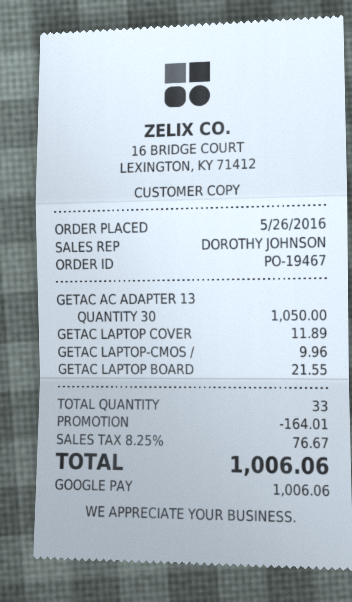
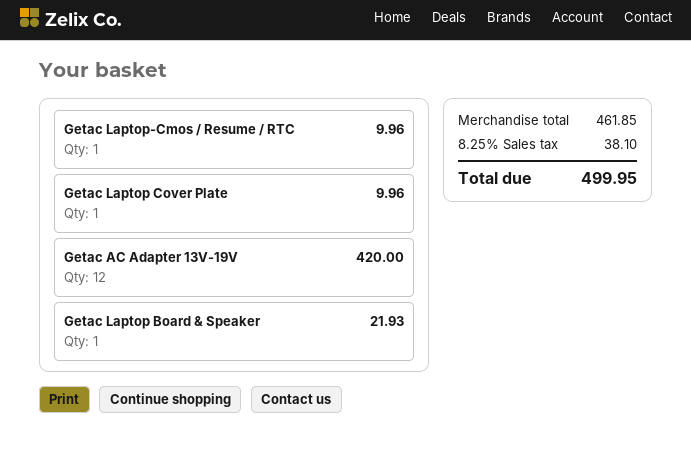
GETAC AC ADAPTER 13: 30 for 1050.00 -> 12 for 420.00
GETAC LAPTOP COVER: 1 for 11.89 -> 1 for 9.96
GETAC LAPTOP BOARD: 1 for 21.55 -> 1 for 21.93
discount: 164.01 -> none
tax: 8.25% = 76.67 -> 8.25% = 38.10
total: 1006.06 -> 499.95

